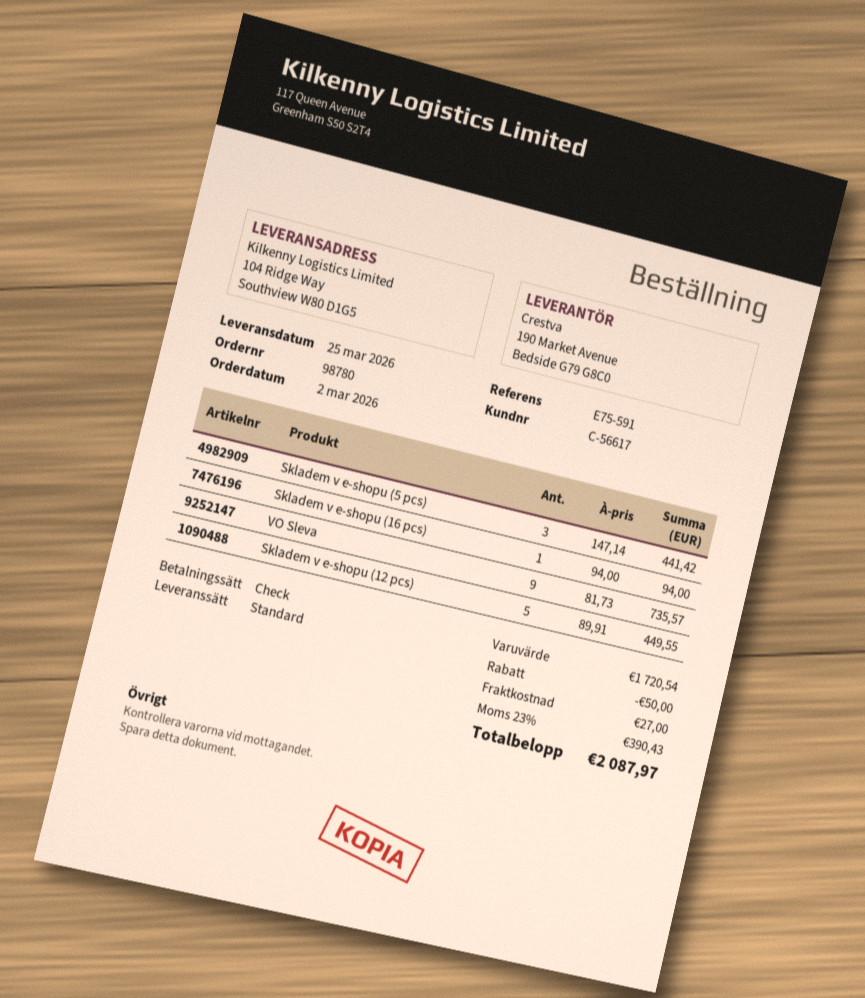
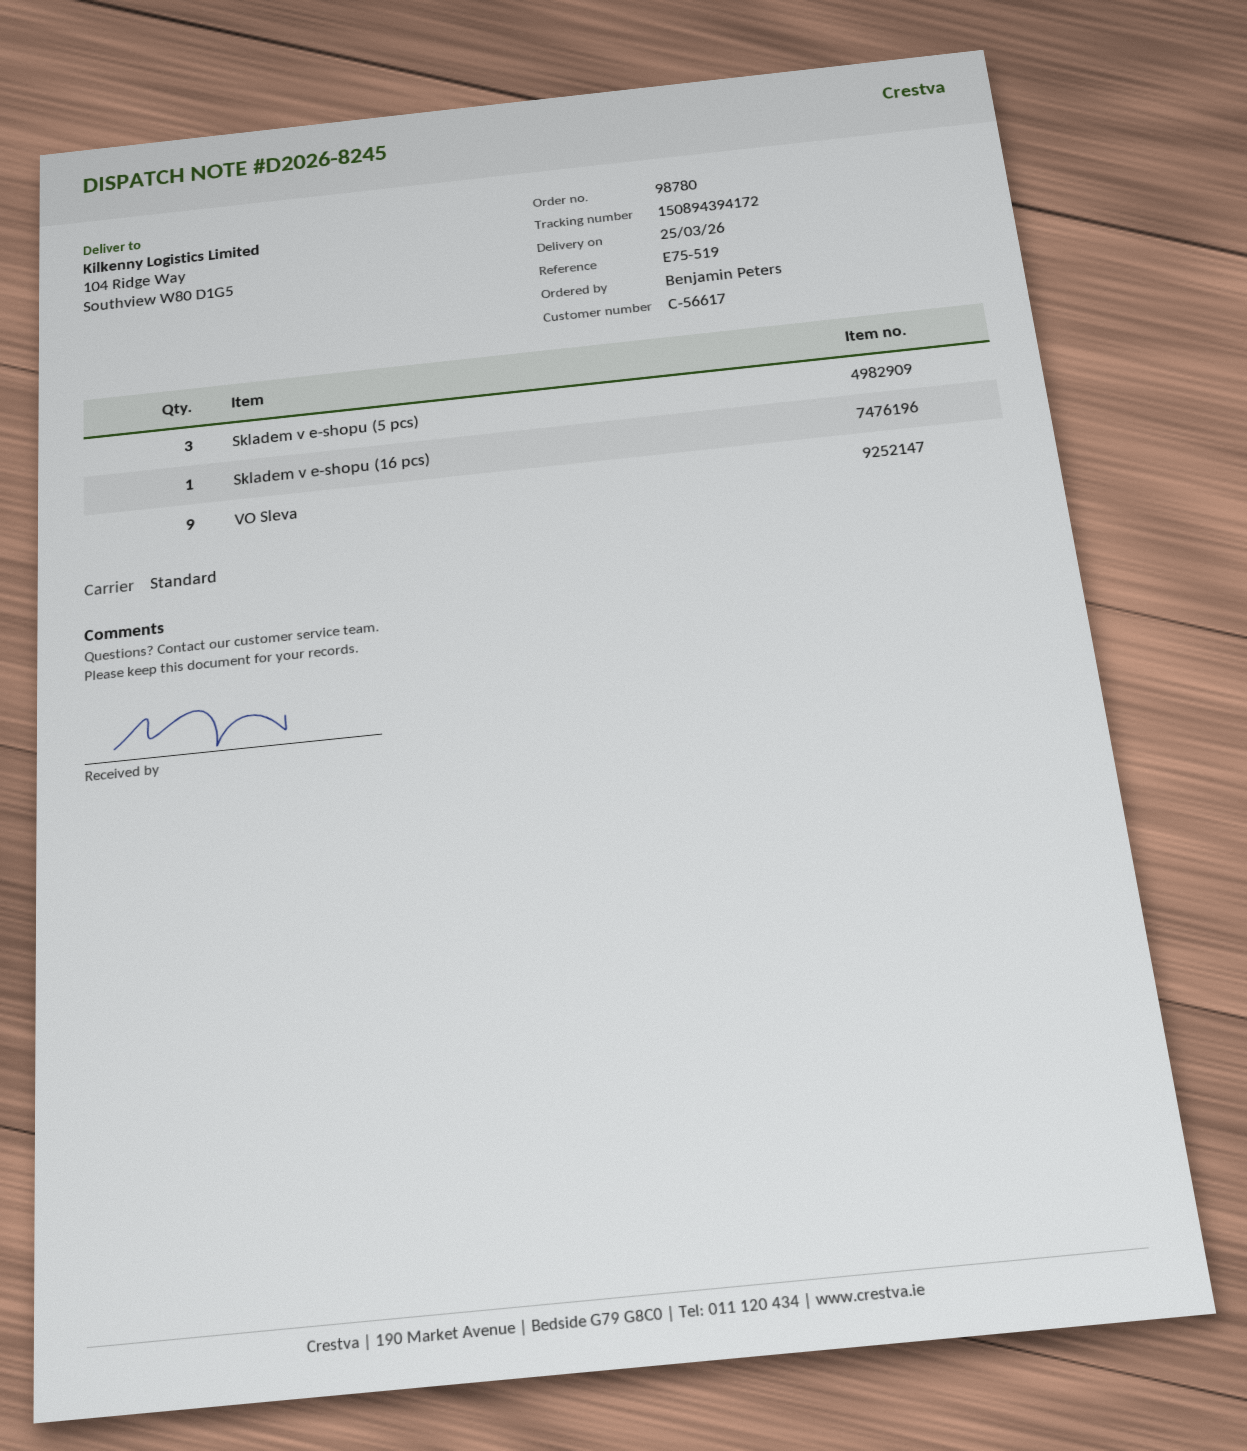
reference: E75-591 -> E75-519
Skladem v e-shopu (12 pcs): 5 -> none

